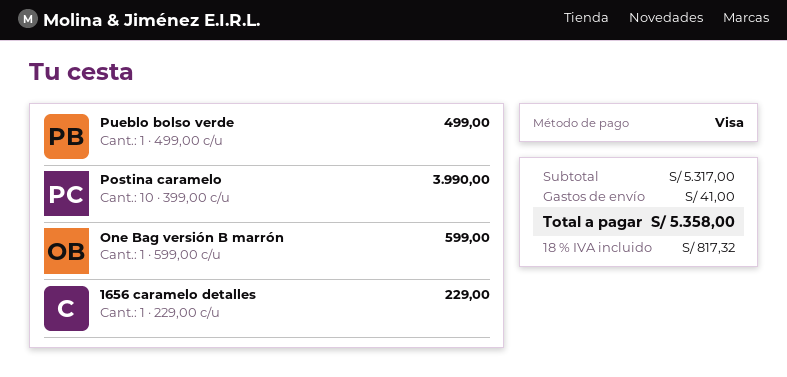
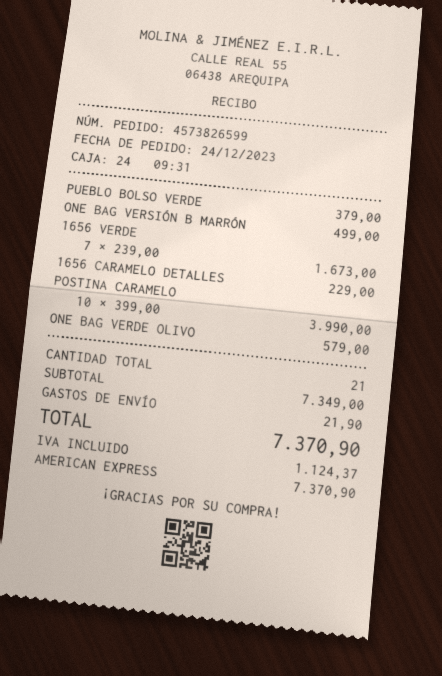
payment method: Visa -> American Express
Pueblo bolso verde: 1 x 499.00 = 499.00 -> 1 x 379.00 = 379.00
One Bag versión B marrón: 1 x 599.00 = 599.00 -> 1 x 499.00 = 499.00
1656 VERDE: none -> 7 x 239.00 = 1673.00
ONE BAG VERDE OLIVO: none -> 1 x 579.00 = 579.00
subtotal: 5317.00 -> 7349.00
shipping: 41.00 -> 21.90
tax: 817.32 -> 1124.37
total: 5358.00 -> 7370.90

